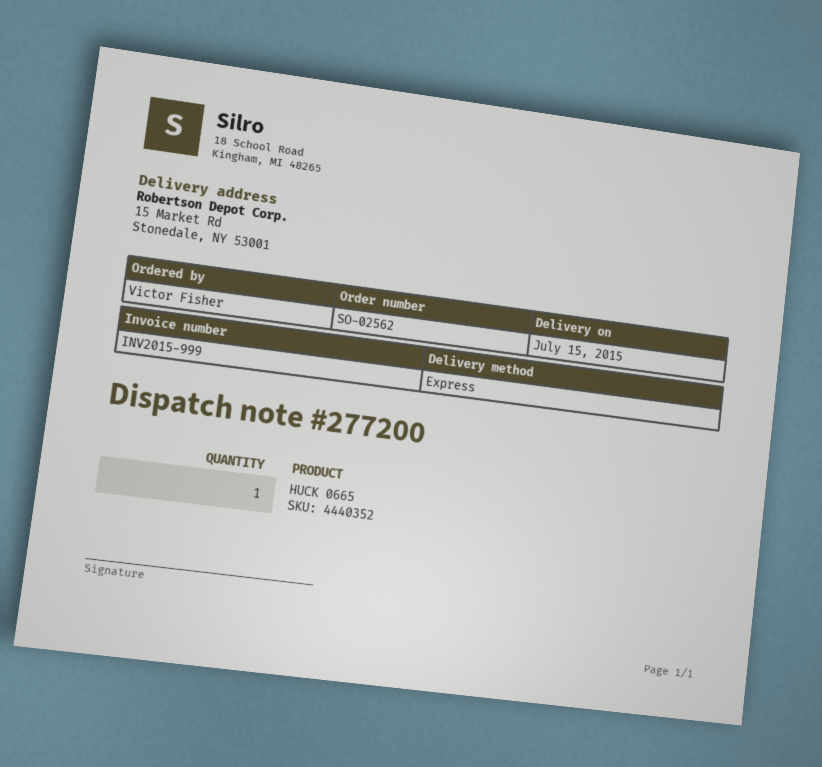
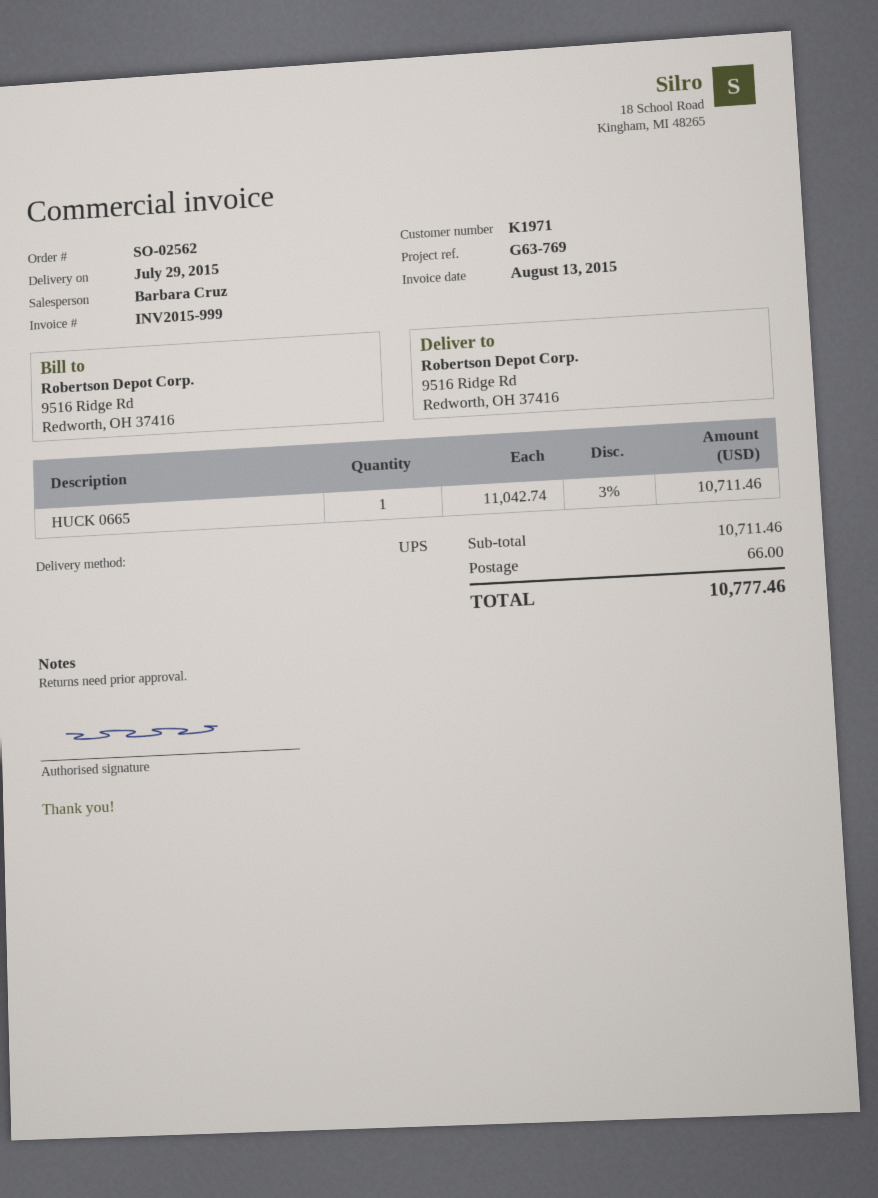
delivery date: 2015-07-15 -> 2015-07-29
shipping method: express -> UPS
ship to: 15 Market Rd, Stonedale, NY 53001 -> 9516 Ridge Rd, Redworth, OH 37416

